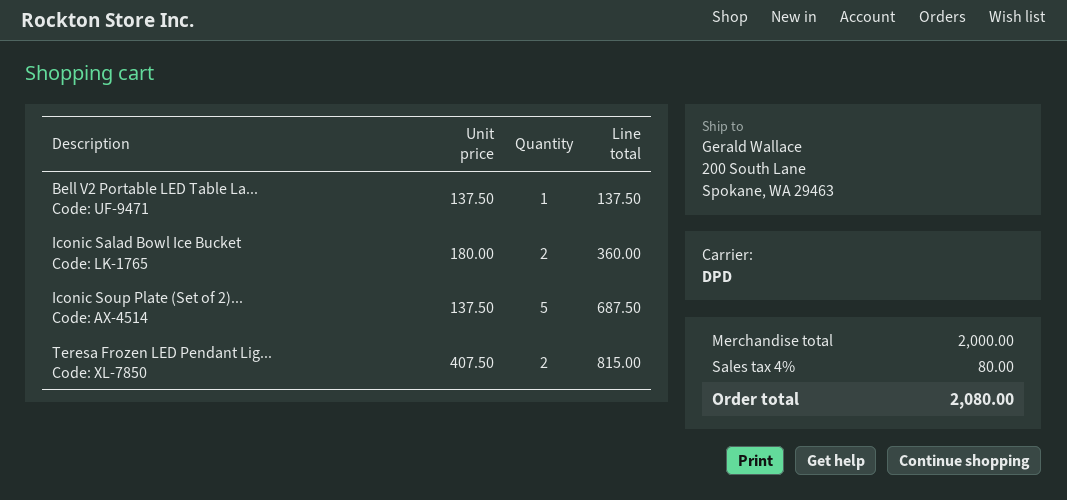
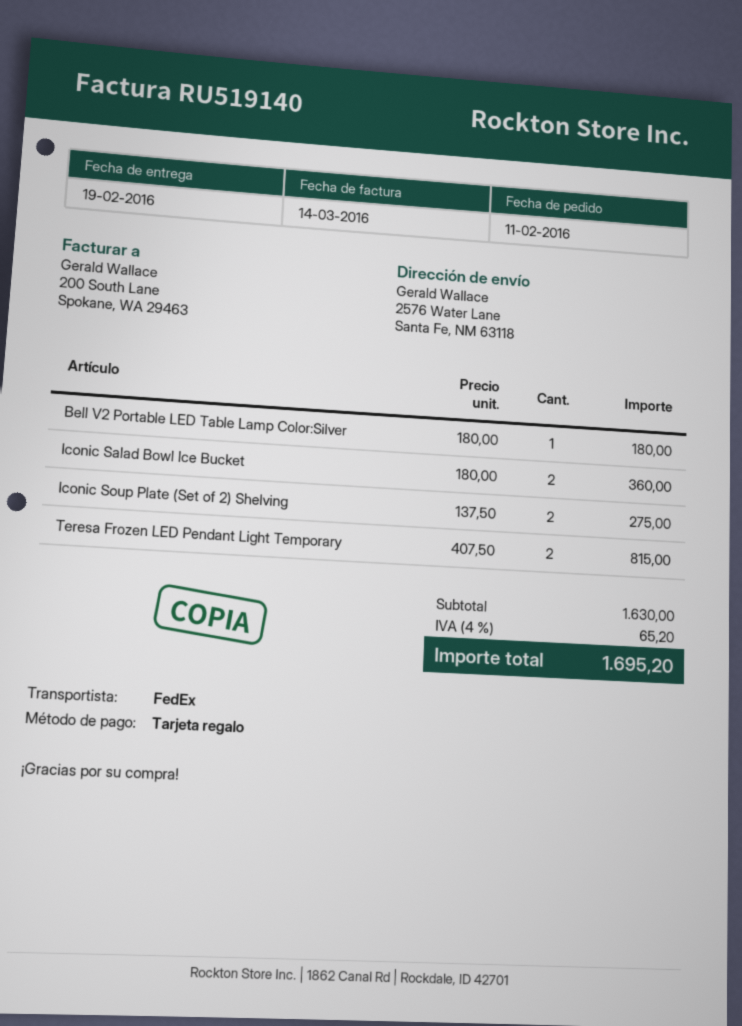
shipping method: DPD -> FedEx
ship to: 200 South Lane, Spokane, WA 29463 -> 2576 Water Lane, Santa Fe, NM 63118
Bell V2 Portable LED Table La...: 1 x 137.50 = 137.50 -> 1 x 180.00 = 180.00
Iconic Soup Plate (Set of 2)...: 5 x 137.50 = 687.50 -> 2 x 137.50 = 275.00
subtotal: 2000.00 -> 1630.00
tax: 4% = 80.00 -> 4% = 65.20
total: 2080.00 -> 1695.20

